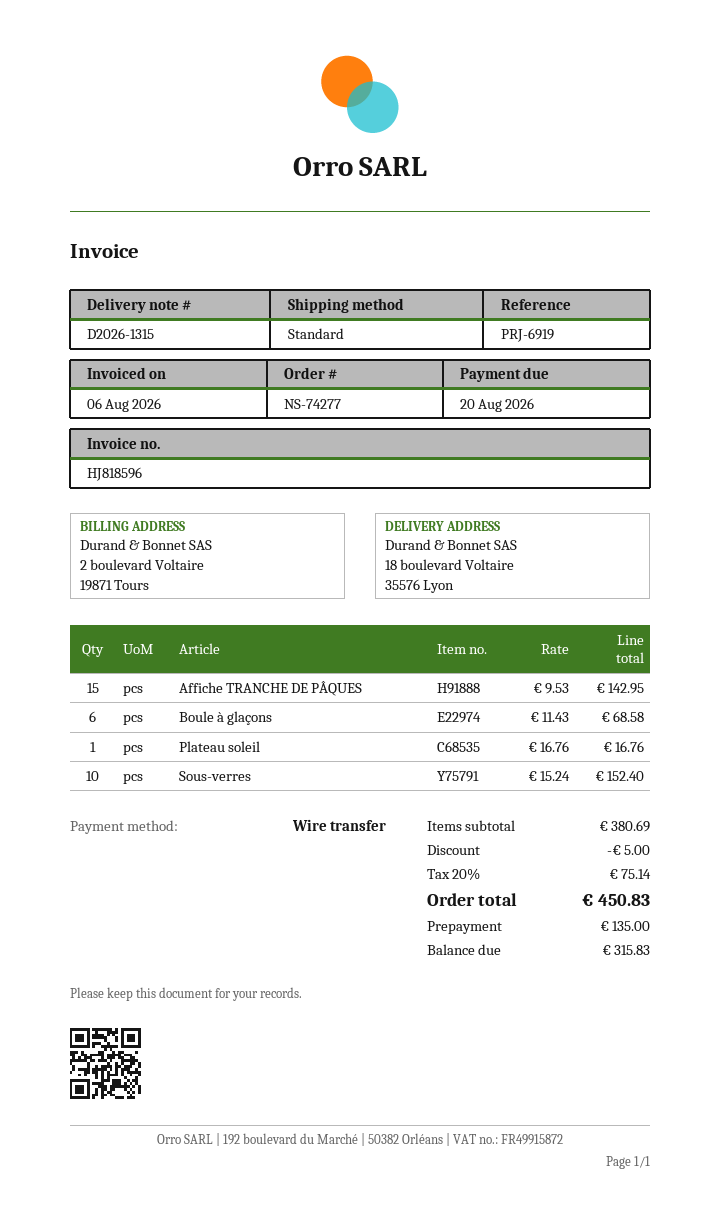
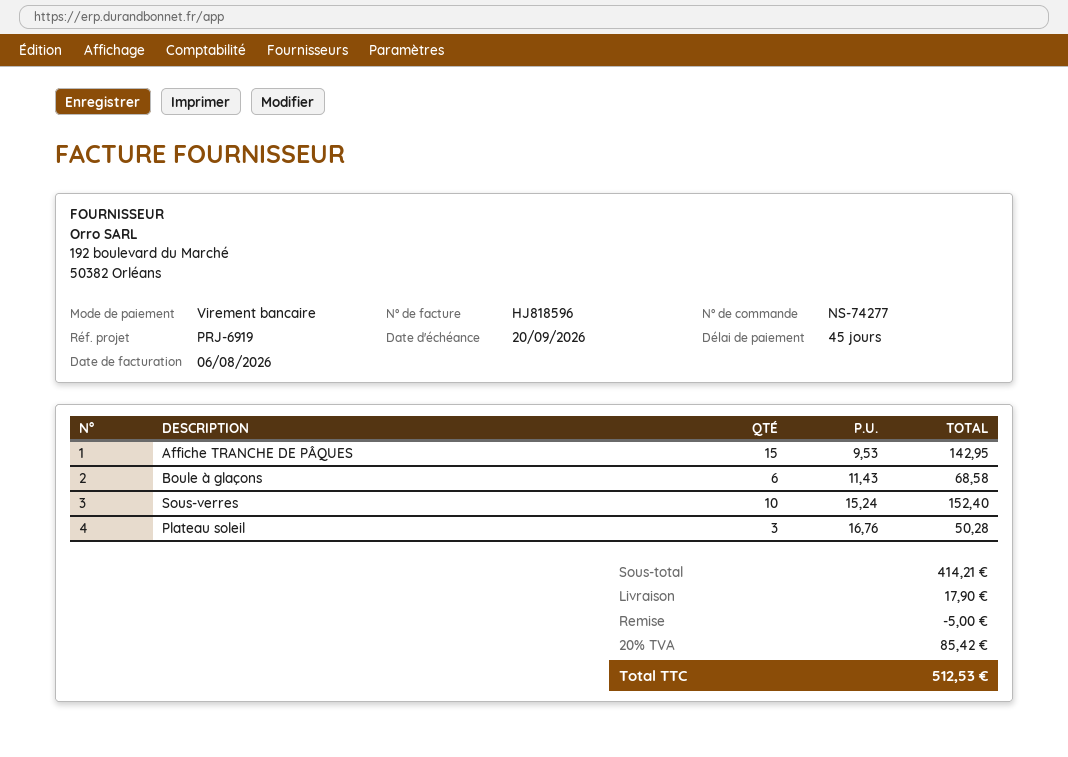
due date: 2026-08-20 -> 2026-09-20
Plateau soleil: 1 x 16.76 = 16.76 -> 3 x 16.76 = 50.28
subtotal: 380.69 -> 414.21
shipping: none -> 17.90
tax: 20% = 75.14 -> 20% = 85.42
total: 450.83 -> 512.53

